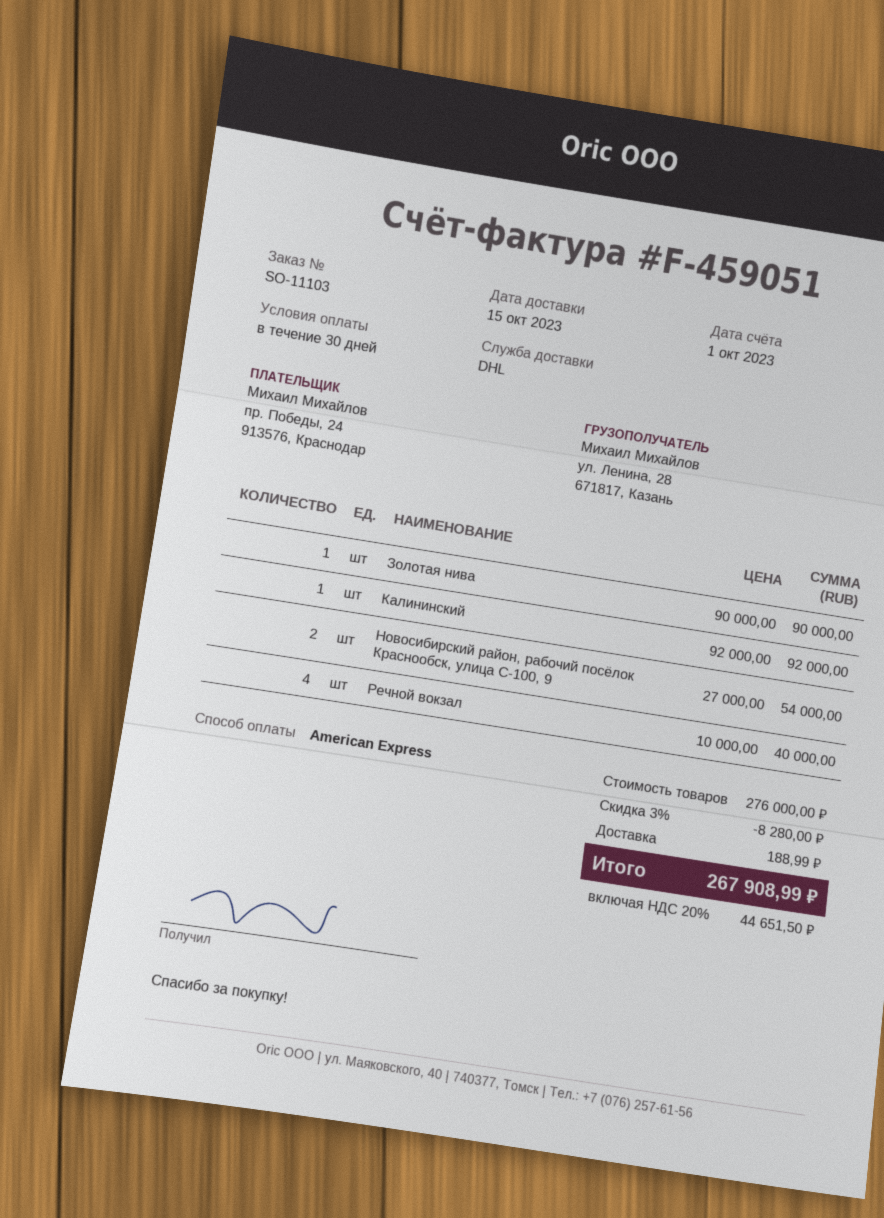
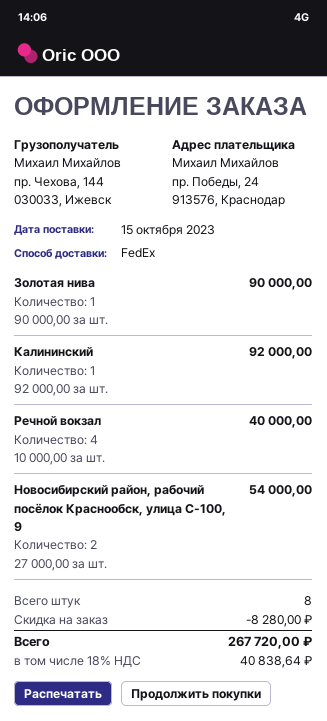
shipping method: DHL -> FedEx
ship to: ул. Ленина, 28, 671817, Казань -> пр. Чехова, 144, 030033, Ижевск
shipping: 188.99 -> none
tax: 20% = 44651.50 -> 18% = 40838.64
total: 267908.99 -> 267720.00

